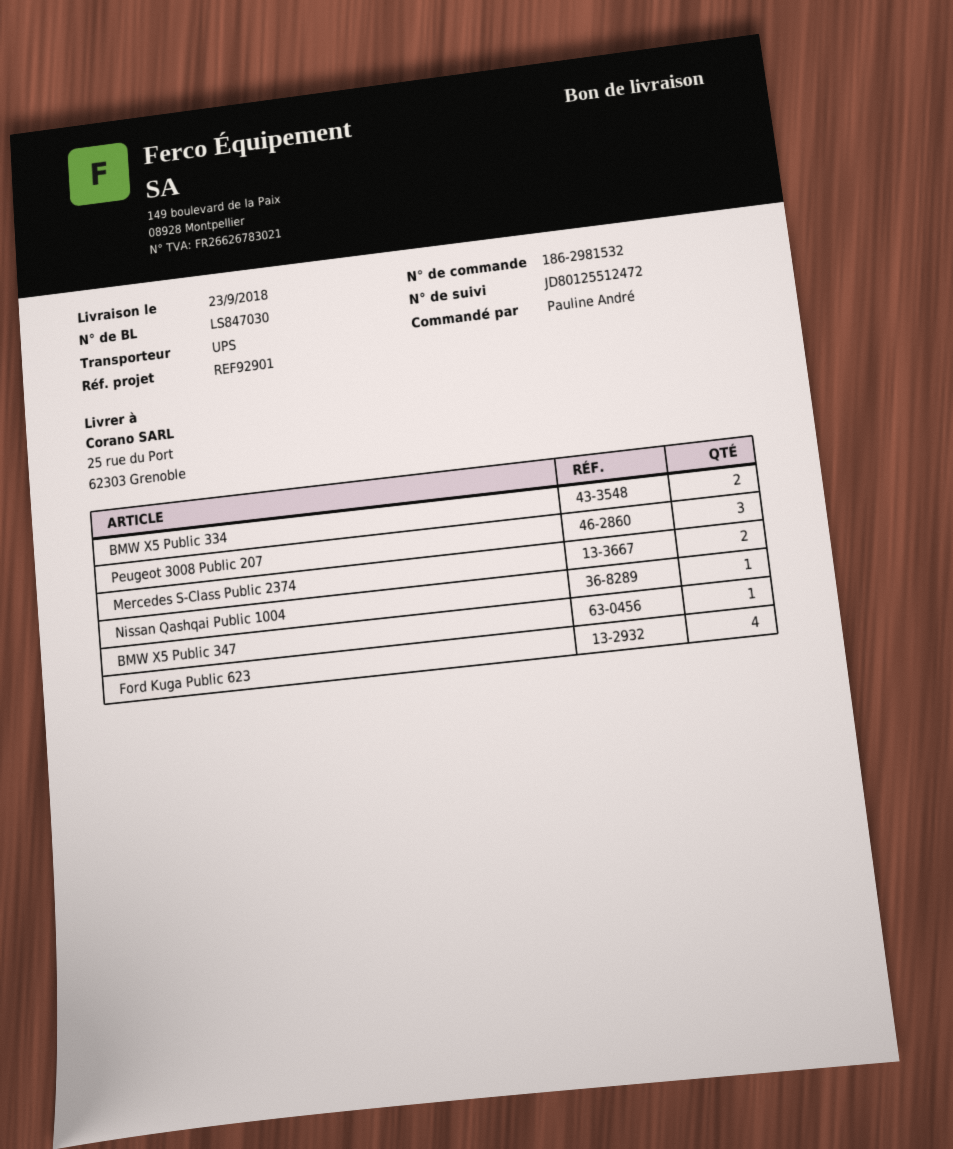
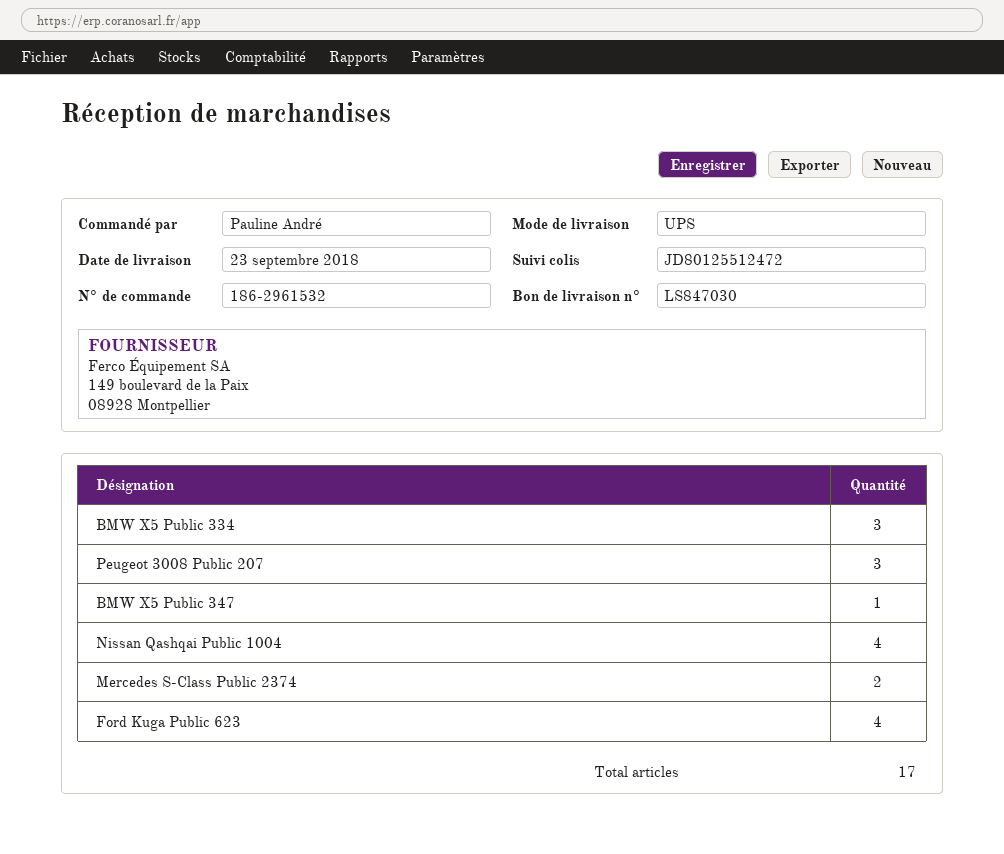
order number: 186-2981532 -> 186-2961532
BMW X5 Public 334: 2 -> 3
Nissan Qashqai Public 1004: 1 -> 4

